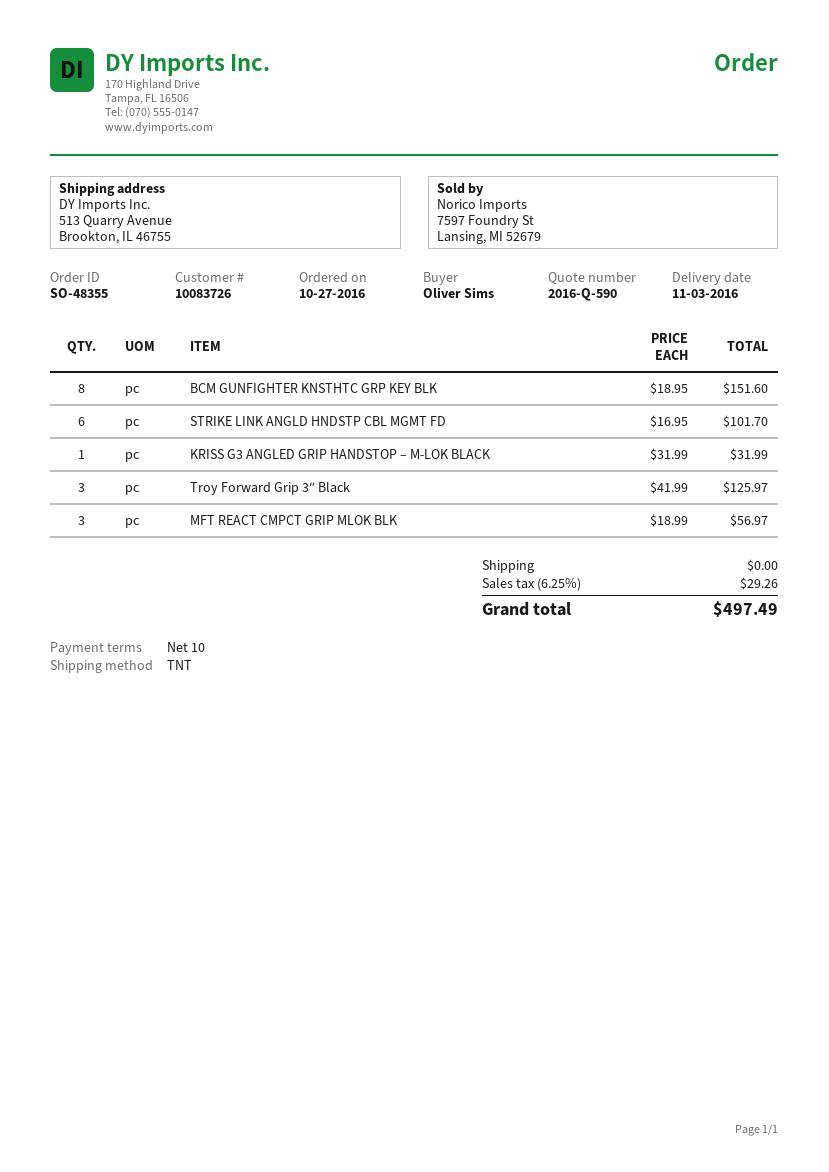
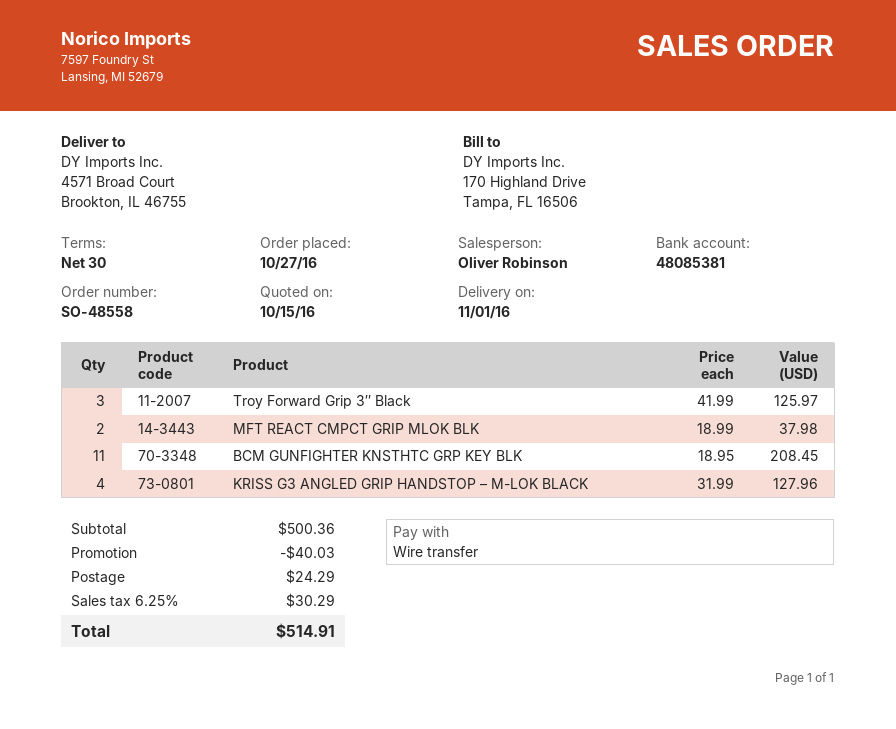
order number: SO-48355 -> SO-48558
delivery date: 2016-11-03 -> 2016-11-01
payment terms: 10 days -> 30 days
ship to: 513 Quarry Avenue, Brookton, IL 46755 -> 4571 Broad Court, Brookton, IL 46755
BCM GUNFIGHTER KNSTHTC GRP KEY BLK: 8 x 18.95 = 151.60 -> 11 x 18.95 = 208.45
STRIKE LINK ANGLD HNDSTP CBL MGMT FD: 6 x 16.95 = 101.70 -> none
KRISS G3 ANGLED GRIP HANDSTOP – M-LOK BLACK: 1 x 31.99 = 31.99 -> 4 x 31.99 = 127.96
MFT REACT CMPCT GRIP MLOK BLK: 3 x 18.99 = 56.97 -> 2 x 18.99 = 37.98
discount: none -> 40.03
shipping: 0.00 -> 24.29
tax: 6.25% = 29.26 -> 6.25% = 30.29
total: 497.49 -> 514.91

